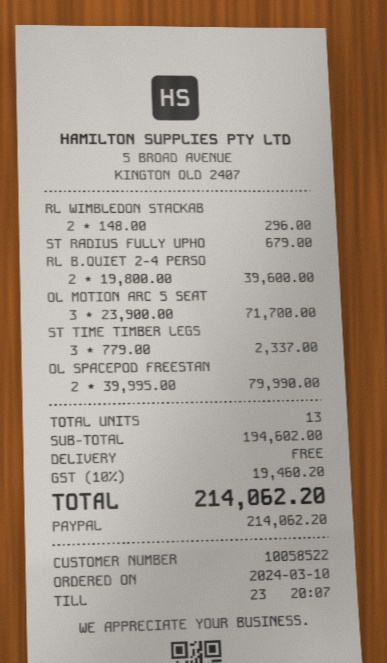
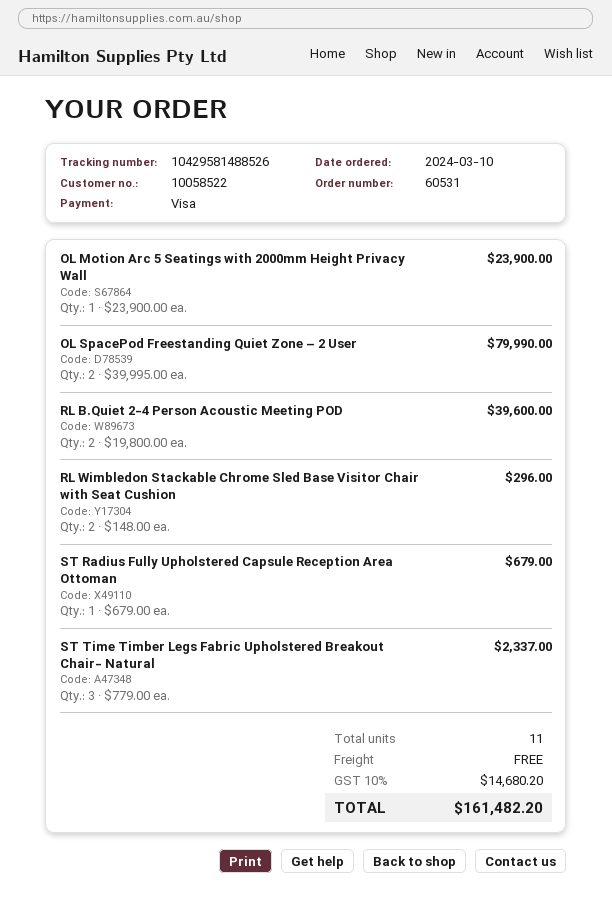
payment method: PayPal -> Visa
OL MOTION ARC 5 SEAT: 3 x 23900.00 = 71700.00 -> 1 x 23900.00 = 23900.00
total quantity: 13 -> 11
tax: 10% = 19460.20 -> 10% = 14680.20
total: 214062.20 -> 161482.20

